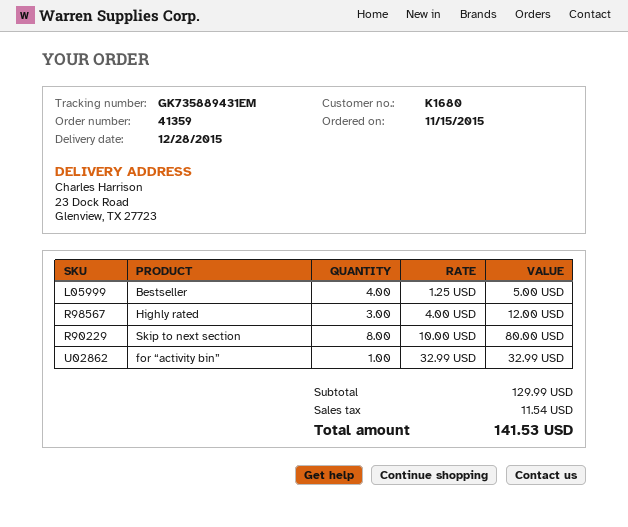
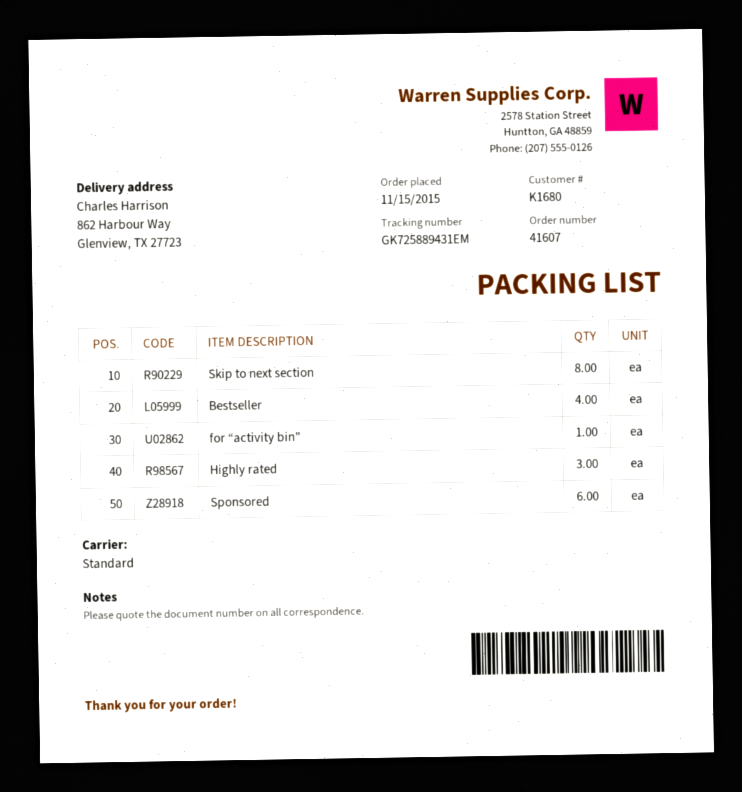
order number: 41359 -> 41607
tracking number: GK735889431EM -> GK725889431EM
ship to: 23 Dock Road, Glenview, TX 27723 -> 862 Harbour Way, Glenview, TX 27723
Sponsored: none -> 6

